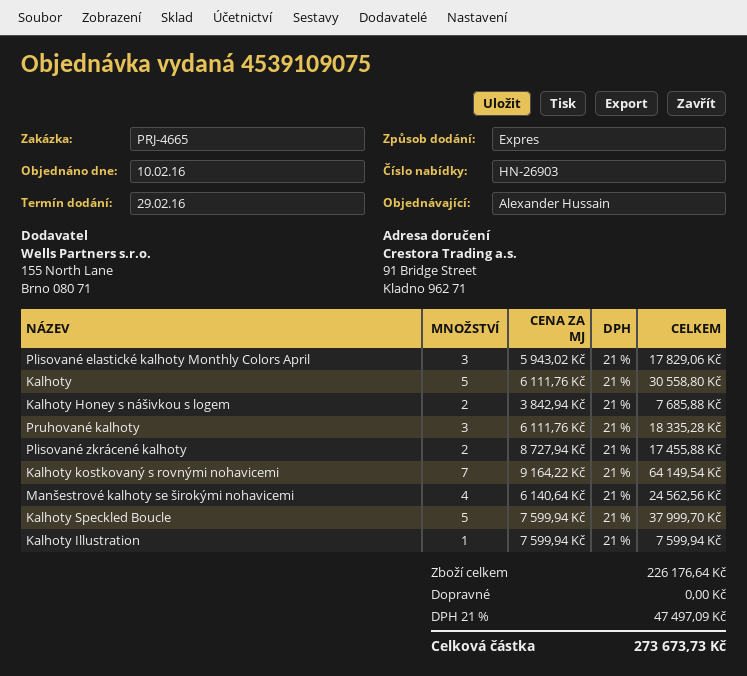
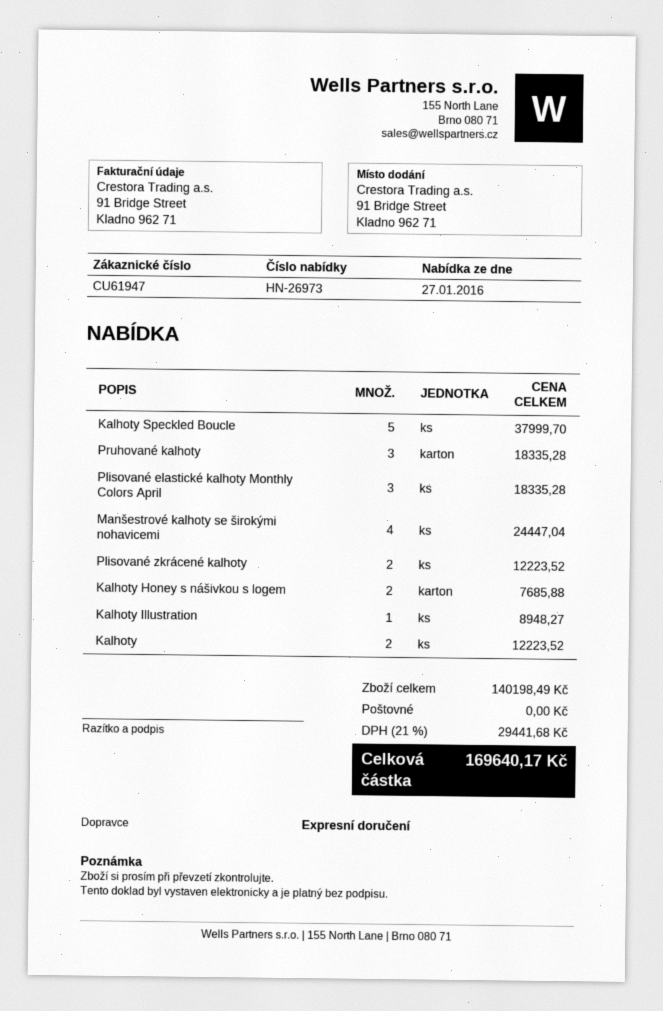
quote number: HN-26903 -> HN-26973
Plisované elastické kalhoty Monthly Colors April: 3 for 17829.06 -> 3 for 18335.28
Kalhoty: 5 for 30558.80 -> 2 for 12223.52
Plisované zkrácené kalhoty: 2 for 17455.88 -> 2 for 12223.52
Kalhoty kostkovaný s rovnými nohavicemi: 7 for 64149.54 -> none
Manšestrové kalhoty se širokými nohavicemi: 4 for 24562.56 -> 4 for 24447.04
Kalhoty Illustration: 1 for 7599.94 -> 1 for 8948.27
subtotal: 226176.64 -> 140198.49
tax: 21% = 47497.09 -> 21% = 29441.68
total: 273673.73 -> 169640.17

